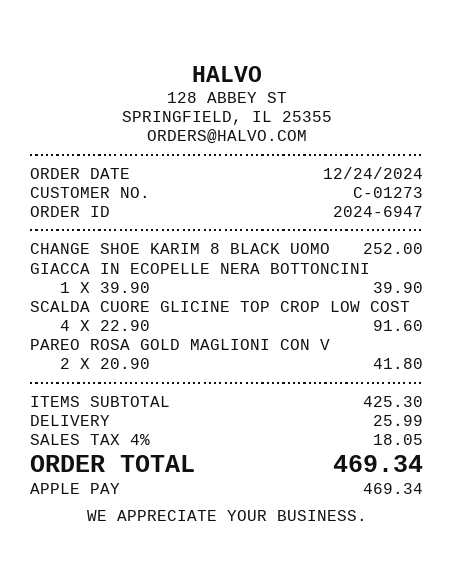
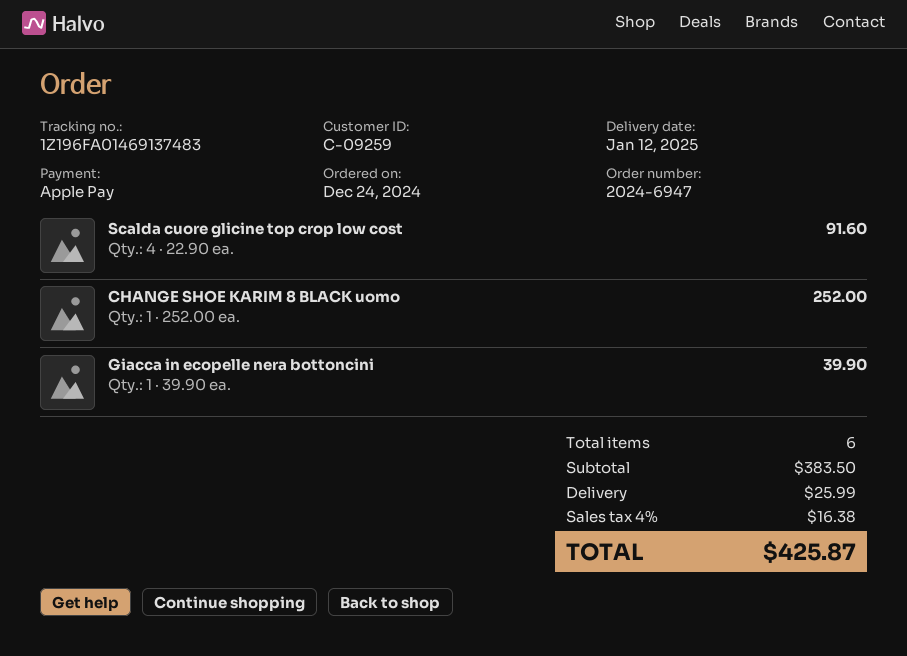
customer number: C-01273 -> C-09259
PAREO ROSA GOLD MAGLIONI CON V: 2 x 20.90 = 41.80 -> none
subtotal: 425.30 -> 383.50
tax: 4% = 18.05 -> 4% = 16.38
total: 469.34 -> 425.87

